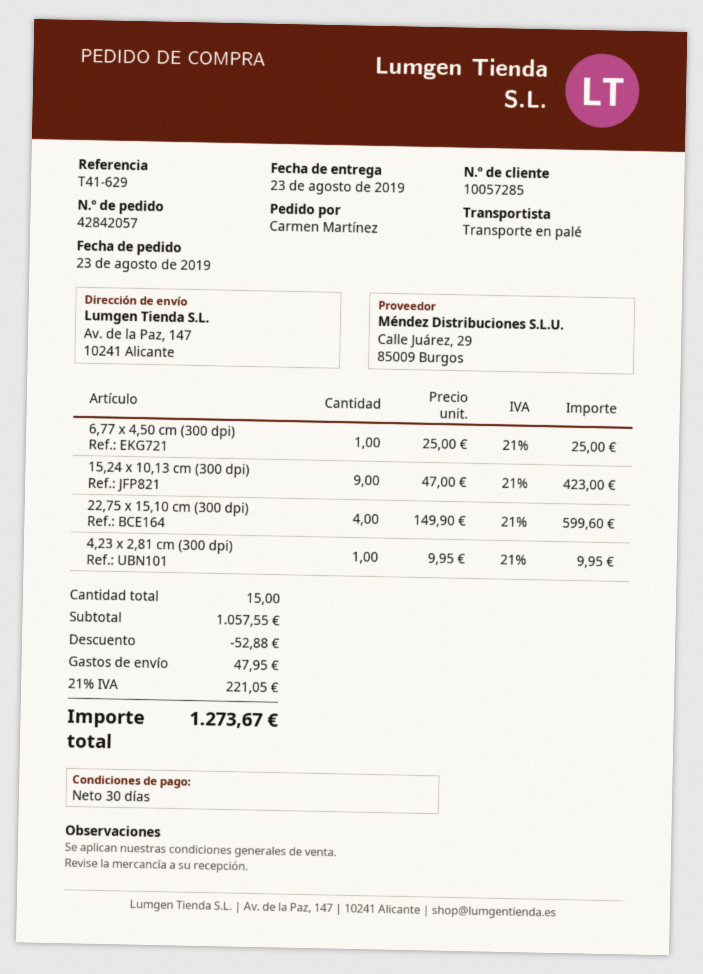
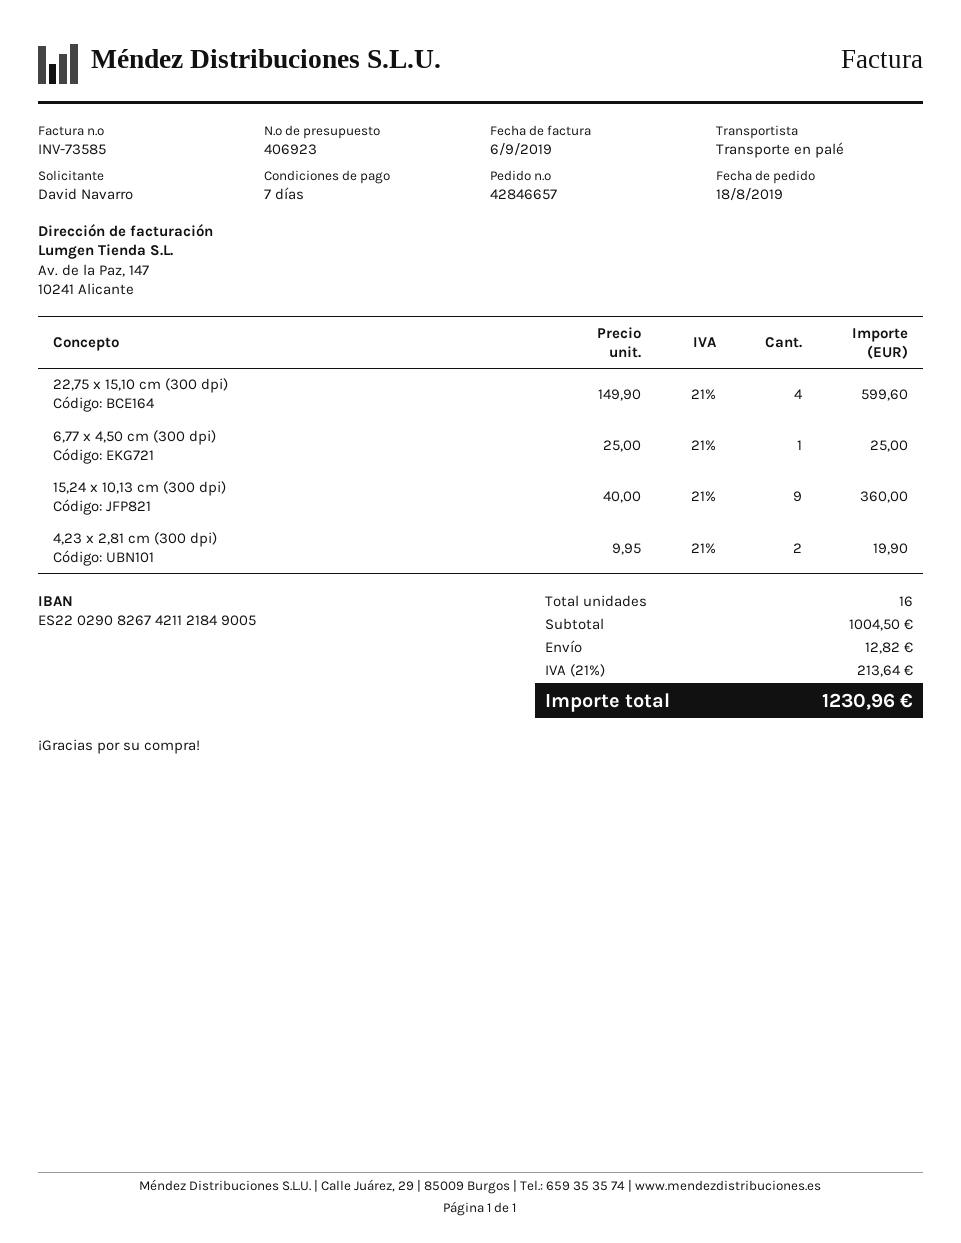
order number: 42842057 -> 42846657
order date: 2019-08-23 -> 2019-08-18
payment terms: 30 days -> 7 days
ordered by: Carmen Martínez -> David Navarro
15,24 x 10,13 cm (300 dpi): 9 x 47.00 = 423.00 -> 9 x 40.00 = 360.00
4,23 x 2,81 cm (300 dpi): 1 x 9.95 = 9.95 -> 2 x 9.95 = 19.90
total quantity: 15 -> 16
subtotal: 1057.55 -> 1004.50
discount: 52.88 -> none
shipping: 47.95 -> 12.82
tax: 21% = 221.05 -> 21% = 213.64
total: 1273.67 -> 1230.96

